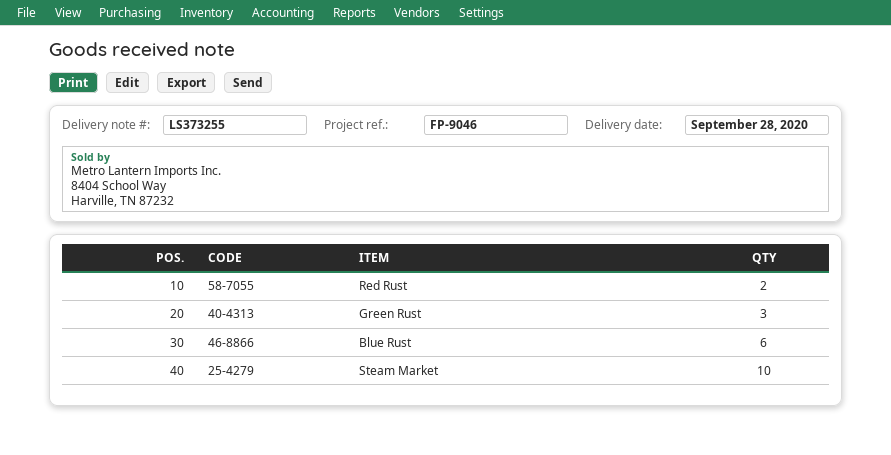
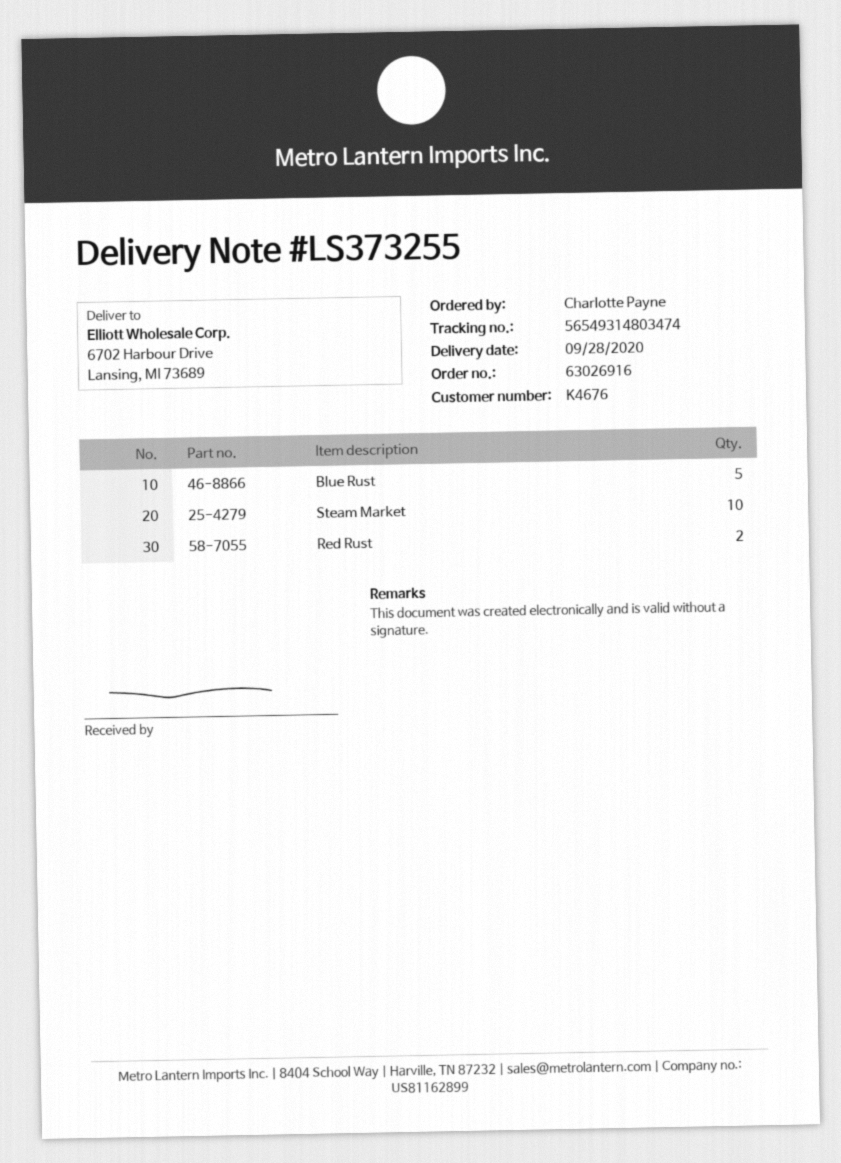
Green Rust: 3 -> none
Blue Rust: 6 -> 5

